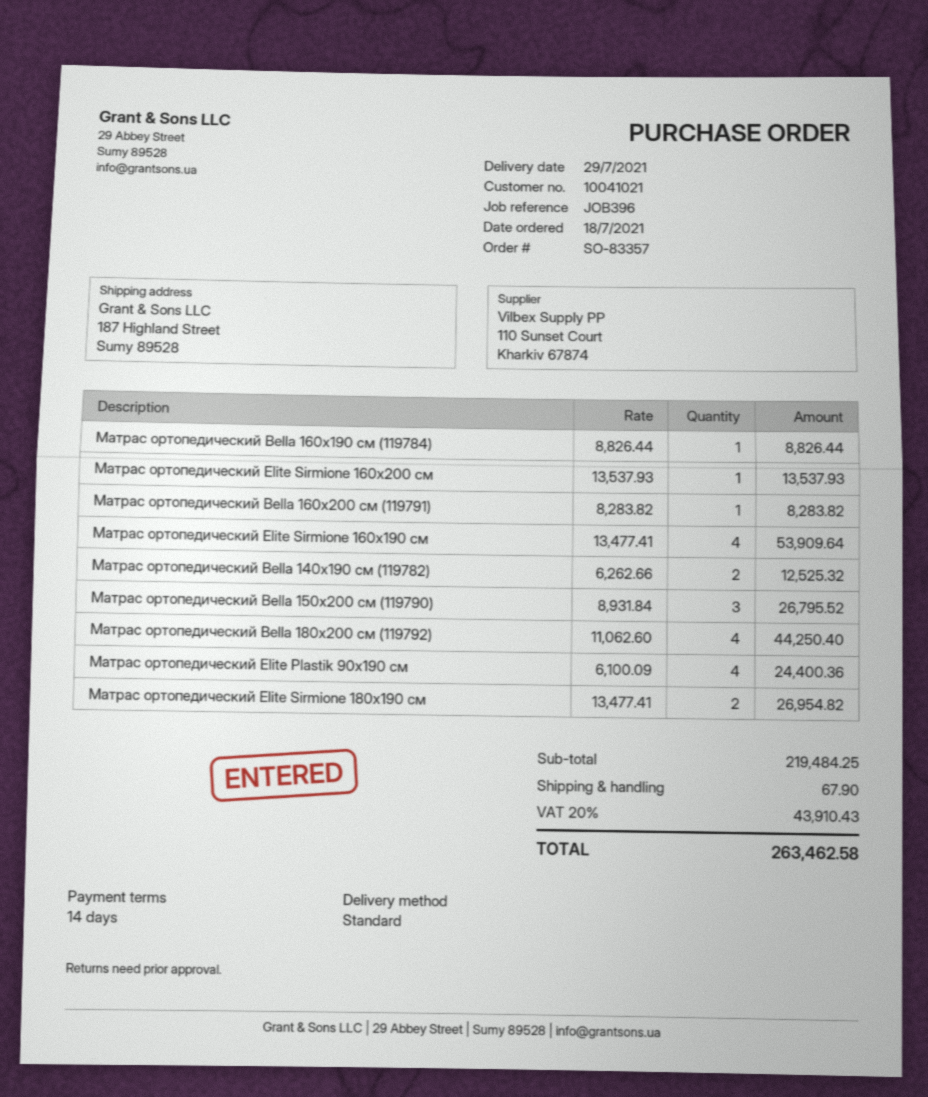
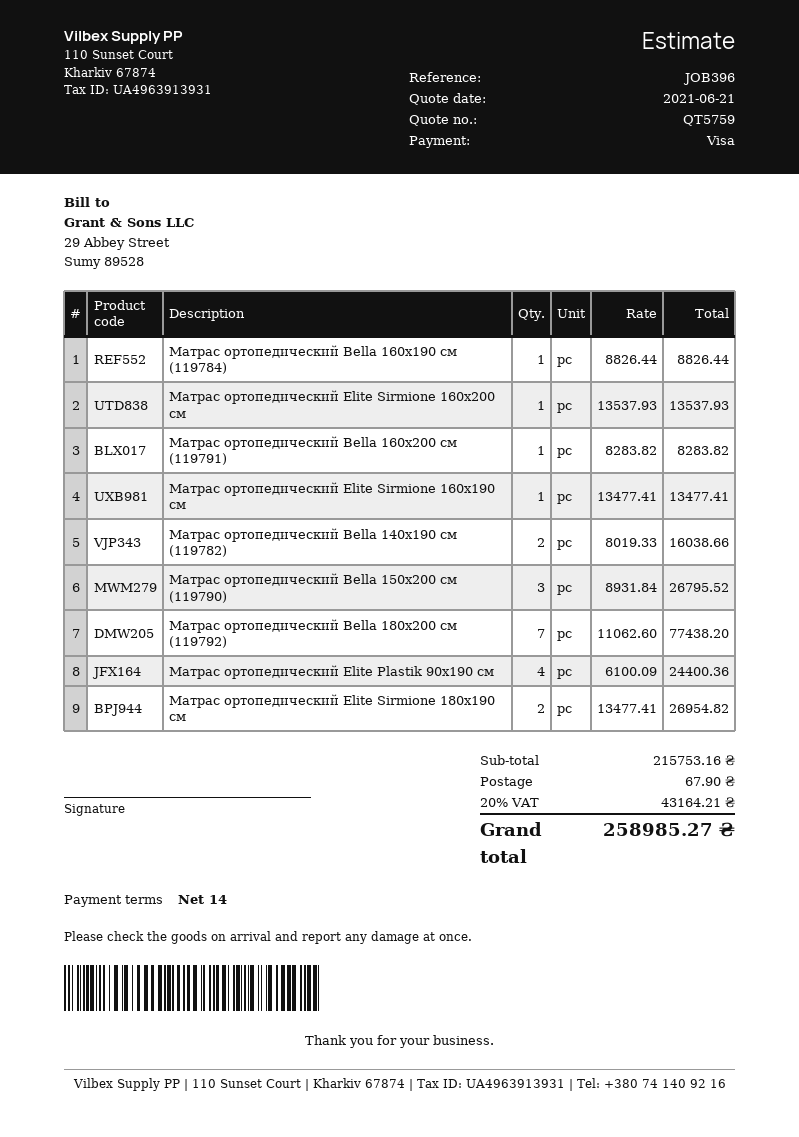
Матрас ортопедический Elite Sirmione 160x190 см: 4 x 13477.41 = 53909.64 -> 1 x 13477.41 = 13477.41
Матрас ортопедический Bella 140x190 см (119782): 2 x 6262.66 = 12525.32 -> 2 x 8019.33 = 16038.66
Матрас ортопедический Bella 180x200 см (119792): 4 x 11062.60 = 44250.40 -> 7 x 11062.60 = 77438.20
subtotal: 219484.25 -> 215753.16
tax: 20% = 43910.43 -> 20% = 43164.21
total: 263462.58 -> 258985.27

